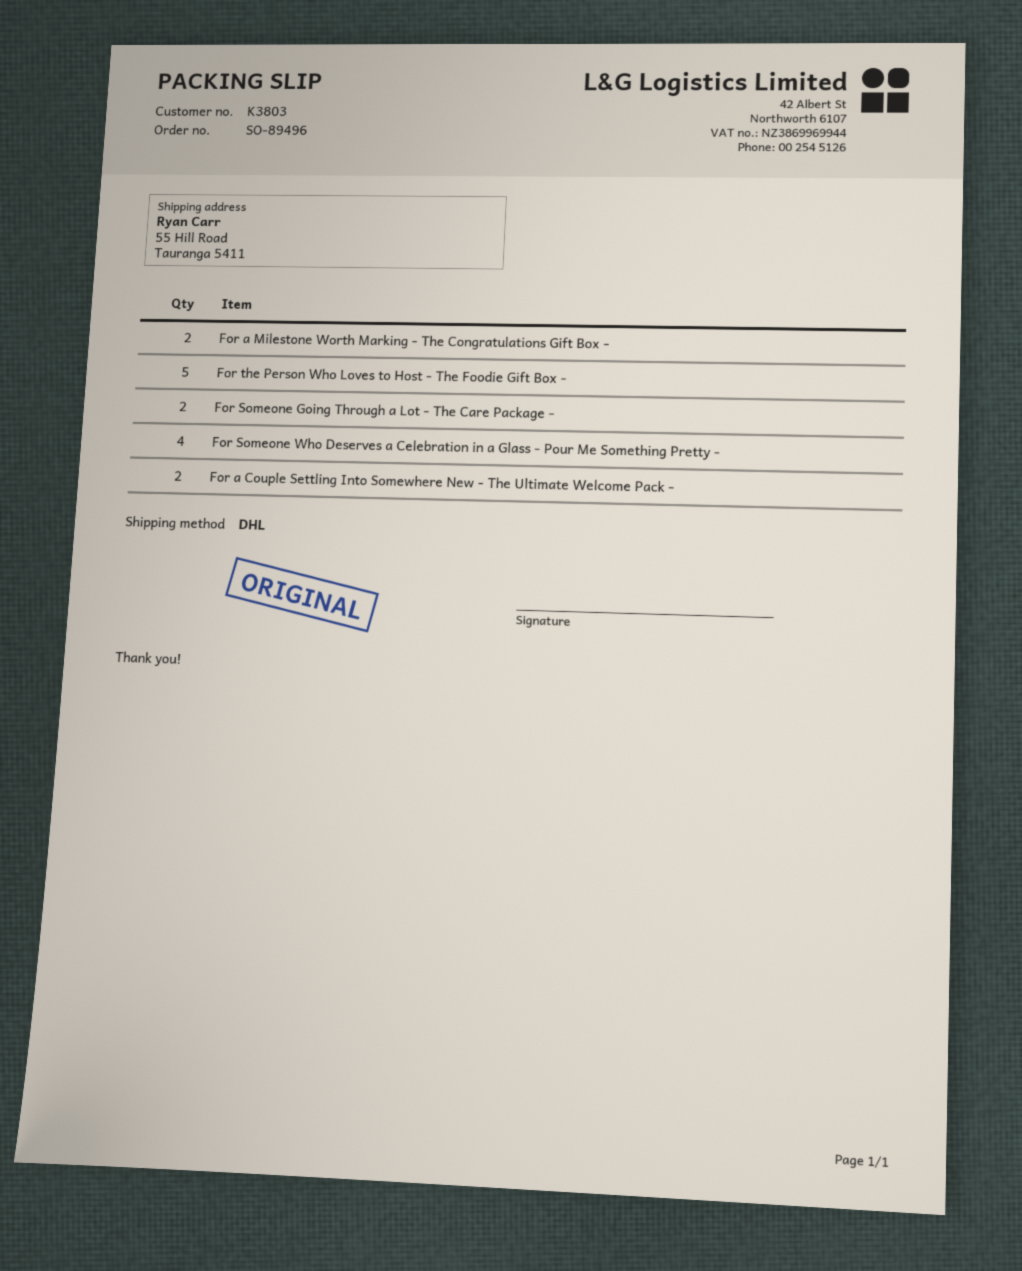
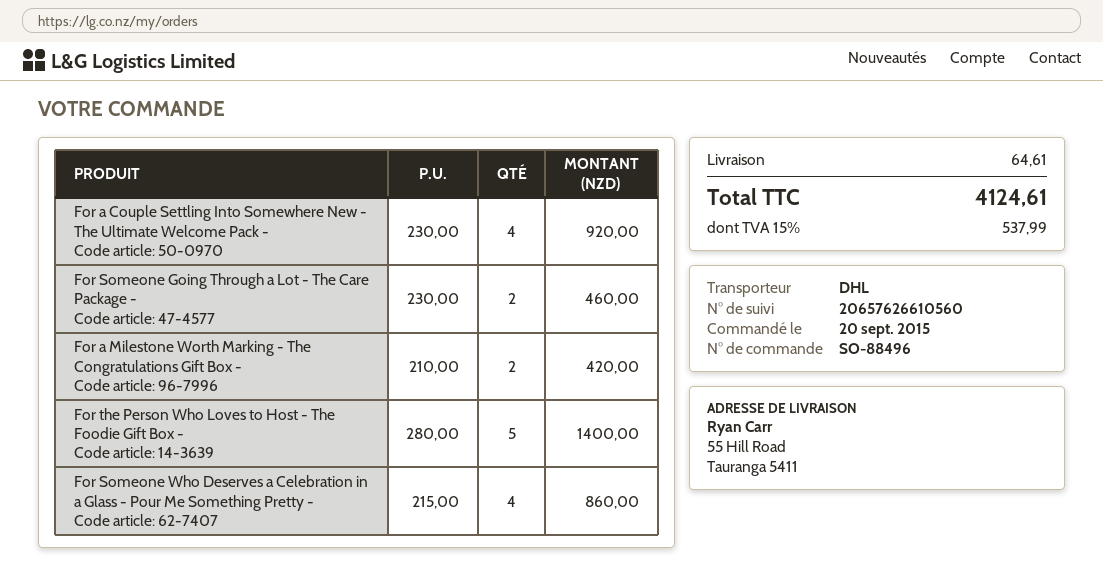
order number: SO-89496 -> SO-88496
For a Couple Settling Into Somewhere New - The Ultimate Welcome Pack -: 2 -> 4

